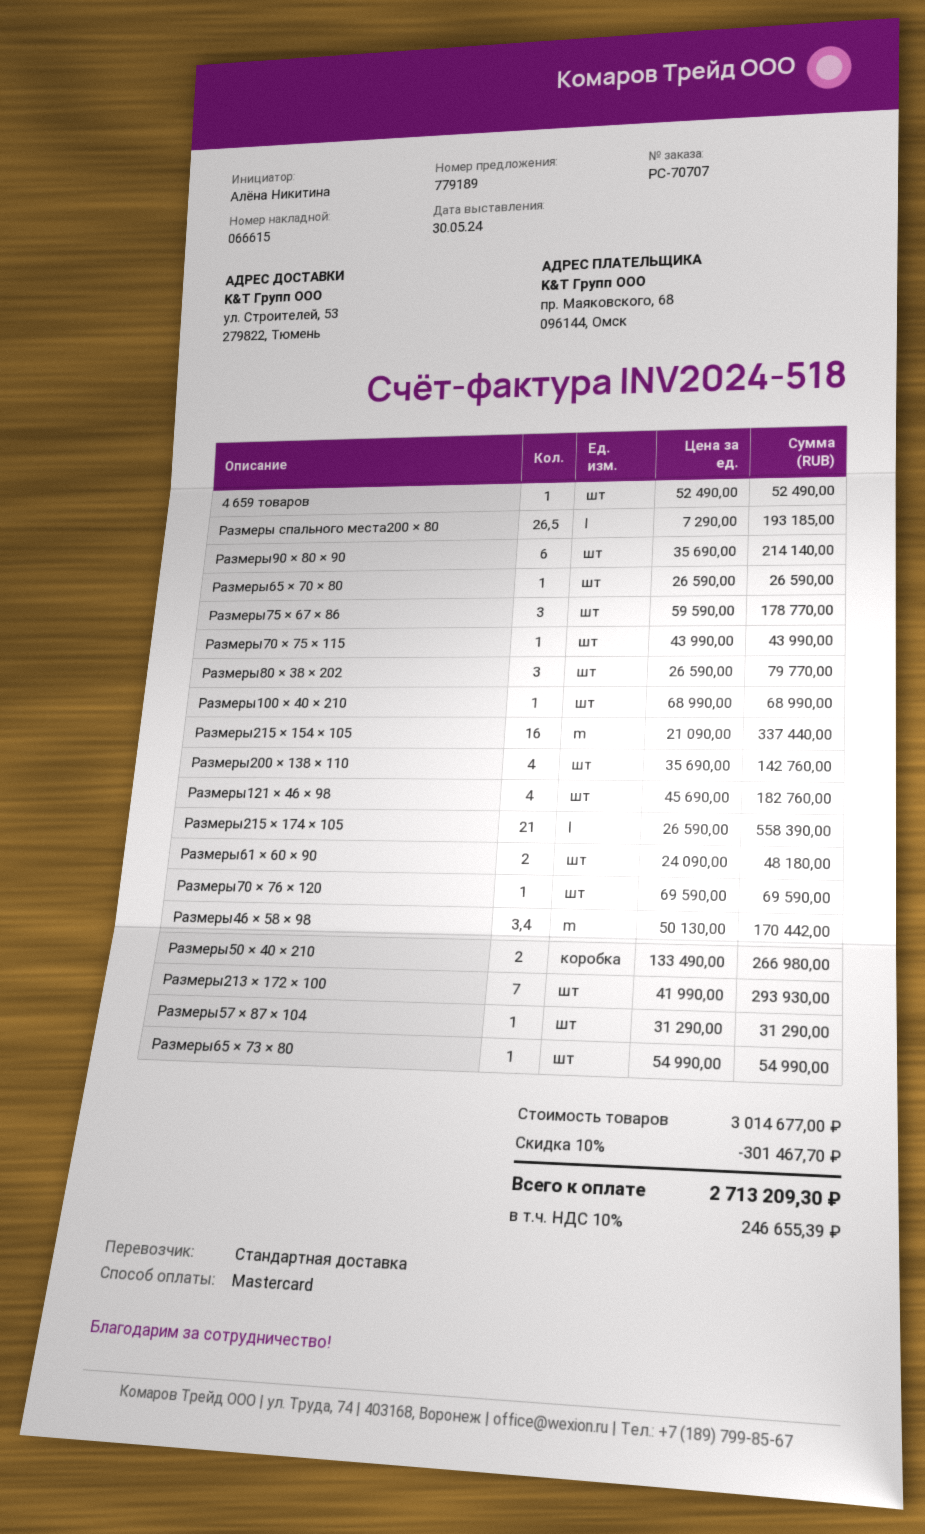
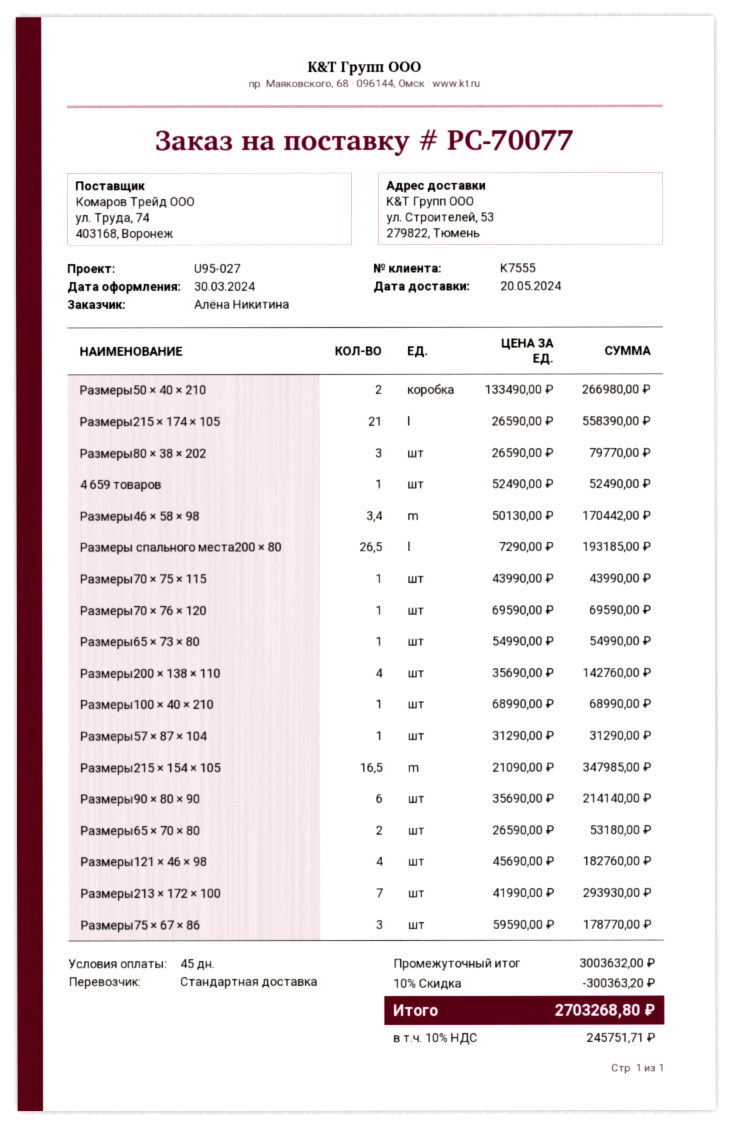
order number: PC-70707 -> PC-70077
Размеры65 × 70 × 80: 1 x 26590.00 = 26590.00 -> 2 x 26590.00 = 53180.00
Размеры215 × 154 × 105: 16 x 21090.00 = 337440.00 -> 16.5 x 21090.00 = 347985.00
Размеры61 × 60 × 90: 2 x 24090.00 = 48180.00 -> none
subtotal: 3014677.00 -> 3003632.00
discount: 10% = 301467.70 -> 10% = 300363.20
tax: 10% = 246655.39 -> 10% = 245751.71
total: 2713209.30 -> 2703268.80

